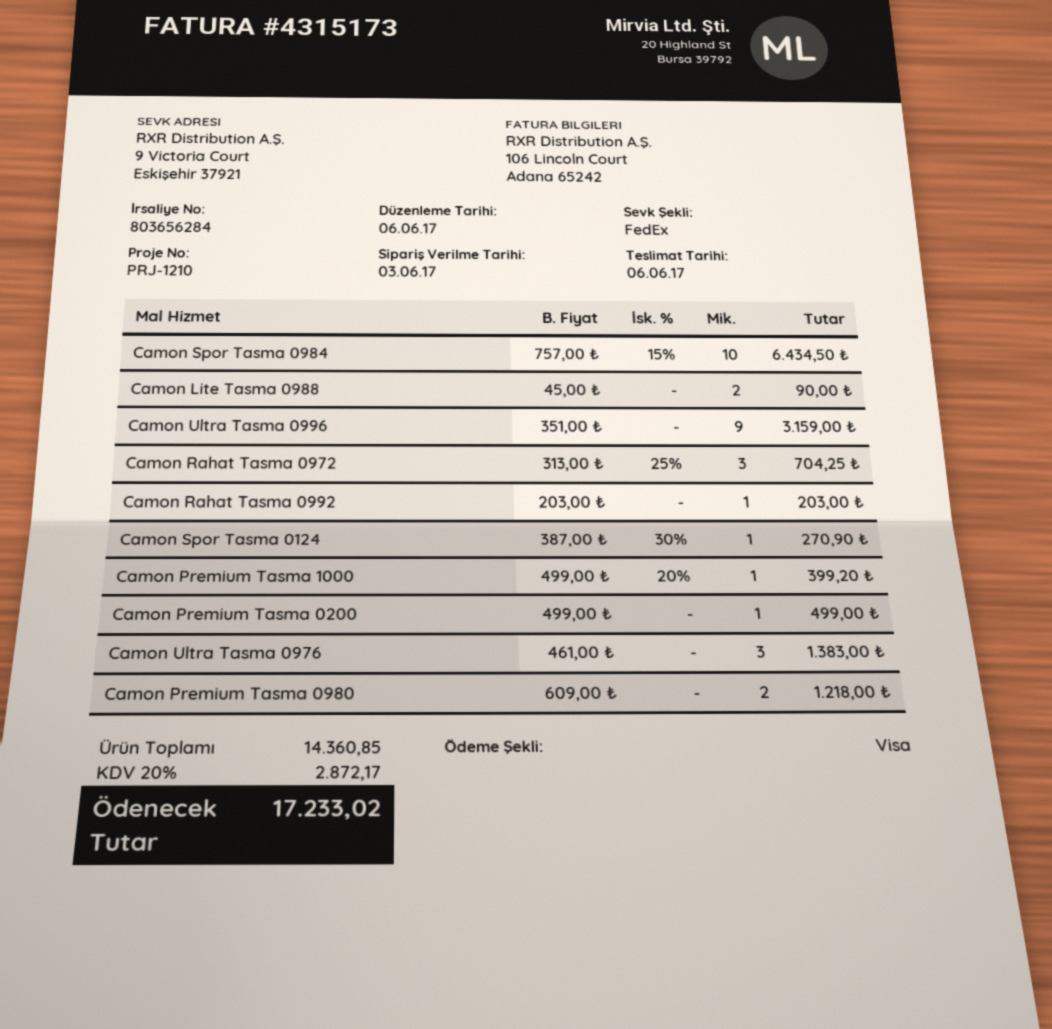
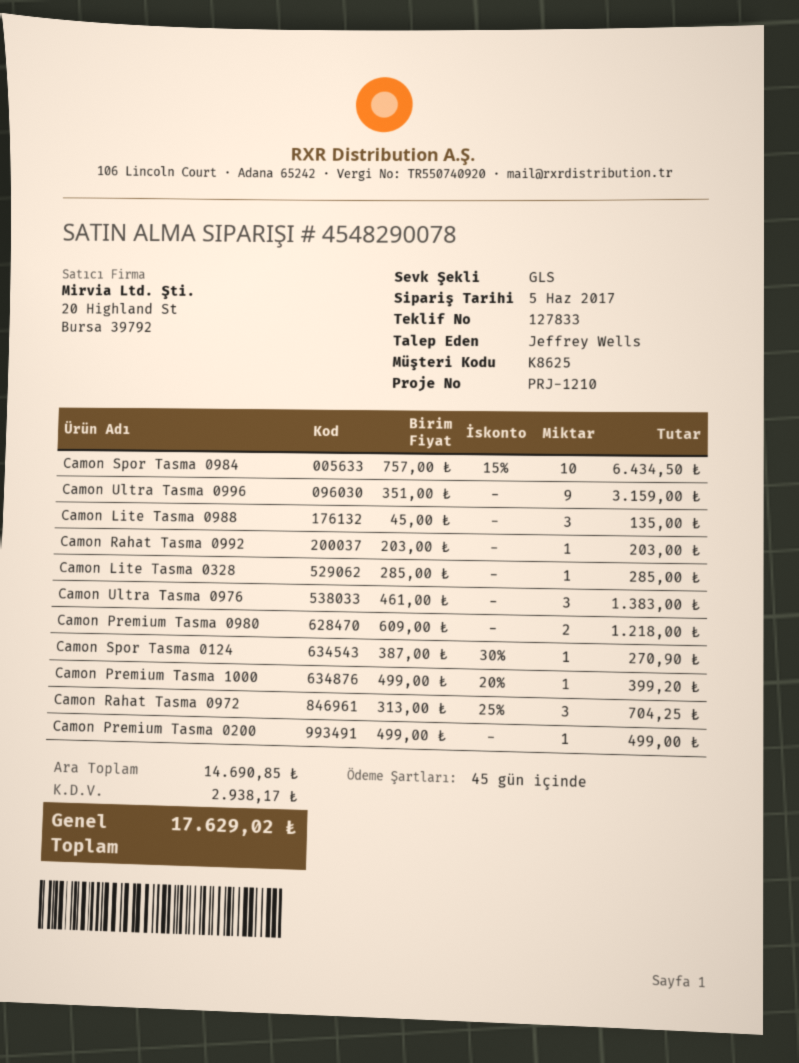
order date: 2017-06-03 -> 2017-06-05
shipping method: FedEx -> GLS
Camon Lite Tasma 0988: 2 x 45.00 = 90.00 -> 3 x 45.00 = 135.00
Camon Lite Tasma 0328: none -> 1 x 285.00 = 285.00
subtotal: 14360.85 -> 14690.85
tax: 2872.17 -> 2938.17
total: 17233.02 -> 17629.02

